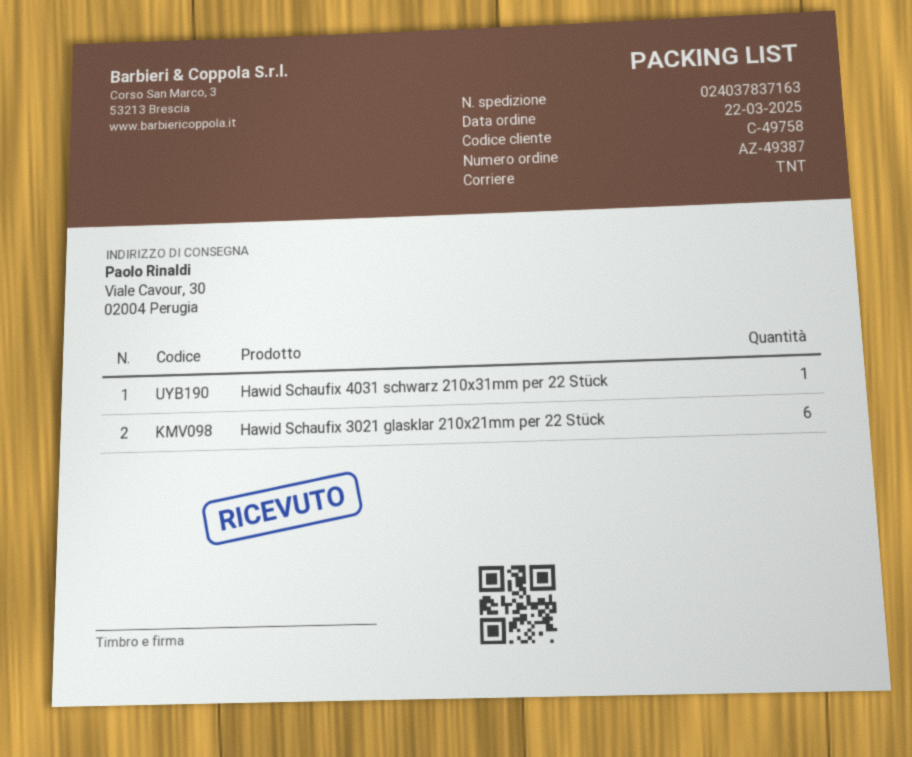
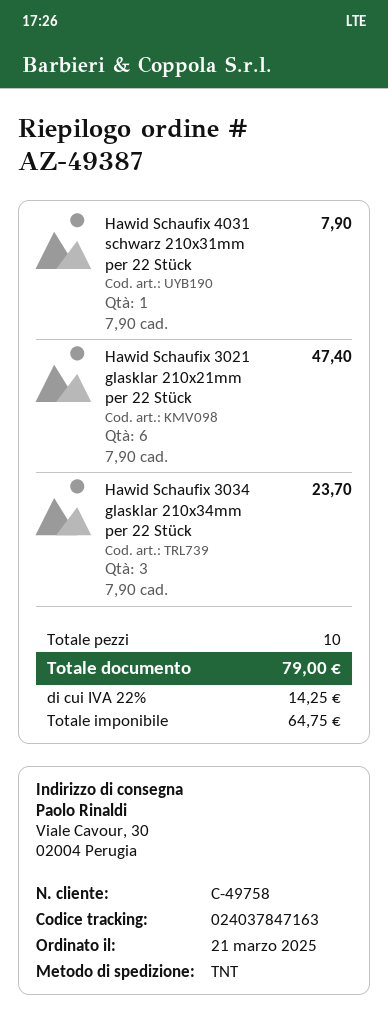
order date: 2025-03-22 -> 2025-03-21
tracking number: 024037837163 -> 024037847163
Hawid Schaufix 3034 glasklar 210x34mm per 22 Stück: none -> 3

